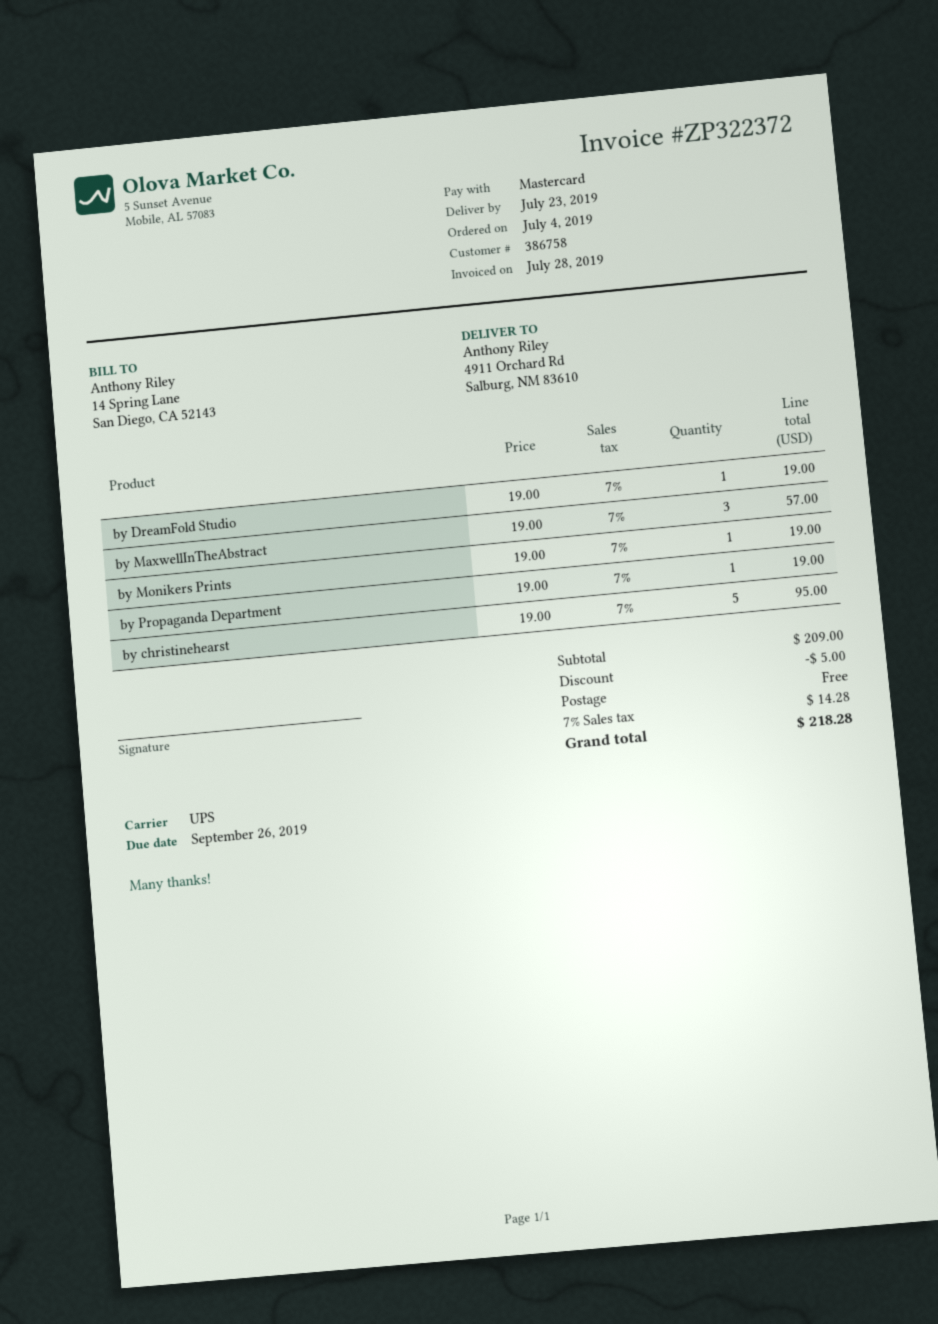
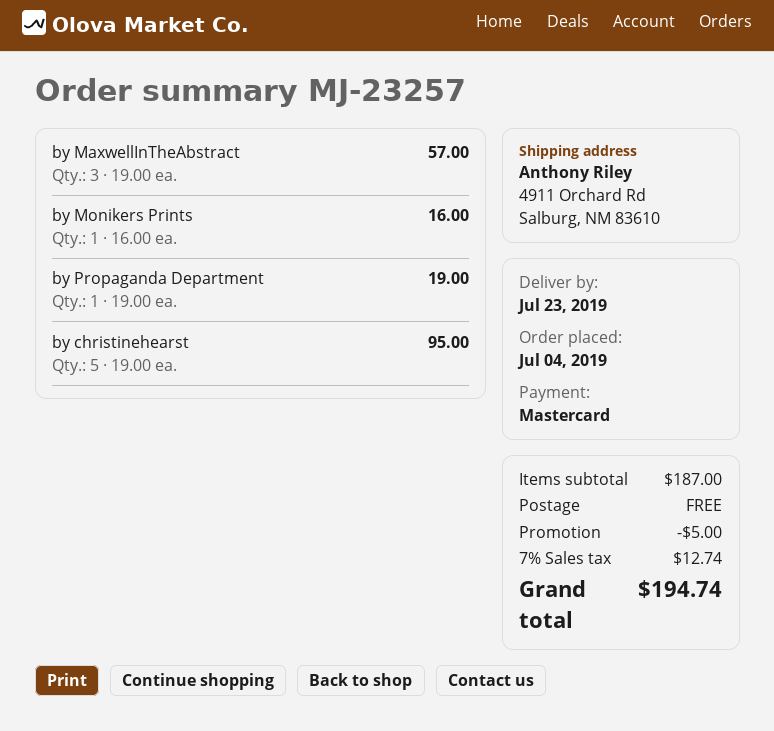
by DreamFold Studio: 1 x 19.00 = 19.00 -> none
by Monikers Prints: 1 x 19.00 = 19.00 -> 1 x 16.00 = 16.00
subtotal: 209.00 -> 187.00
tax: 7% = 14.28 -> 7% = 12.74
total: 218.28 -> 194.74

